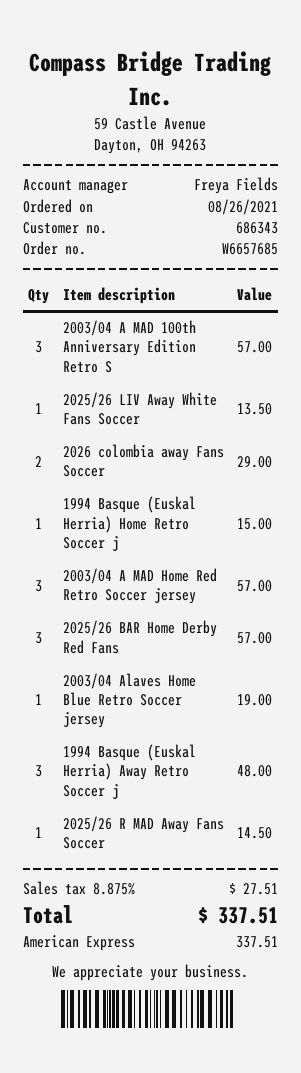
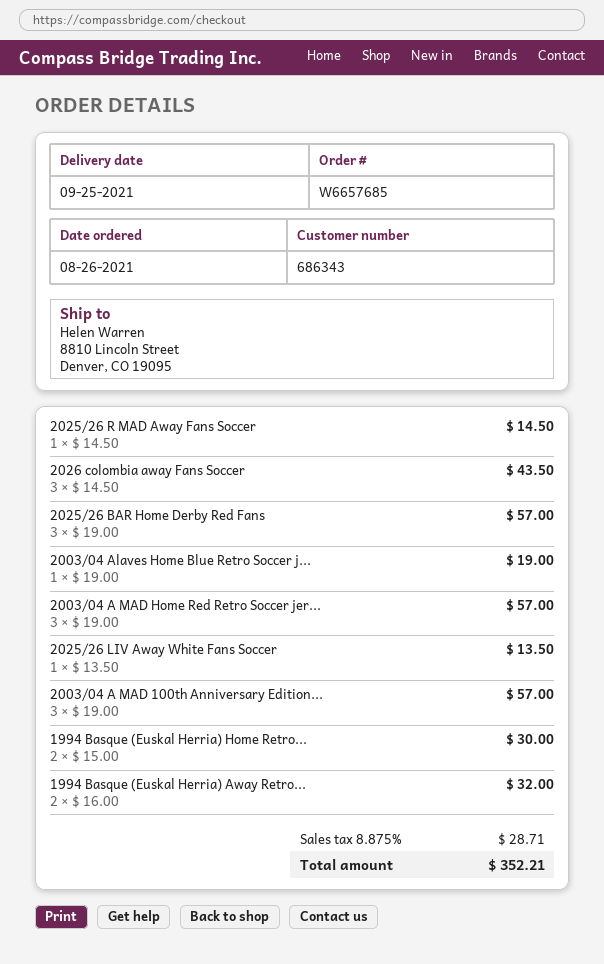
2026 colombia away Fans Soccer: 2 for 29.00 -> 3 for 43.50
1994 Basque (Euskal Herria) Home Retro Soccer j: 1 for 15.00 -> 2 for 30.00
1994 Basque (Euskal Herria) Away Retro Soccer j: 3 for 48.00 -> 2 for 32.00
tax: 8.875% = 27.51 -> 8.875% = 28.71
total: 337.51 -> 352.21

